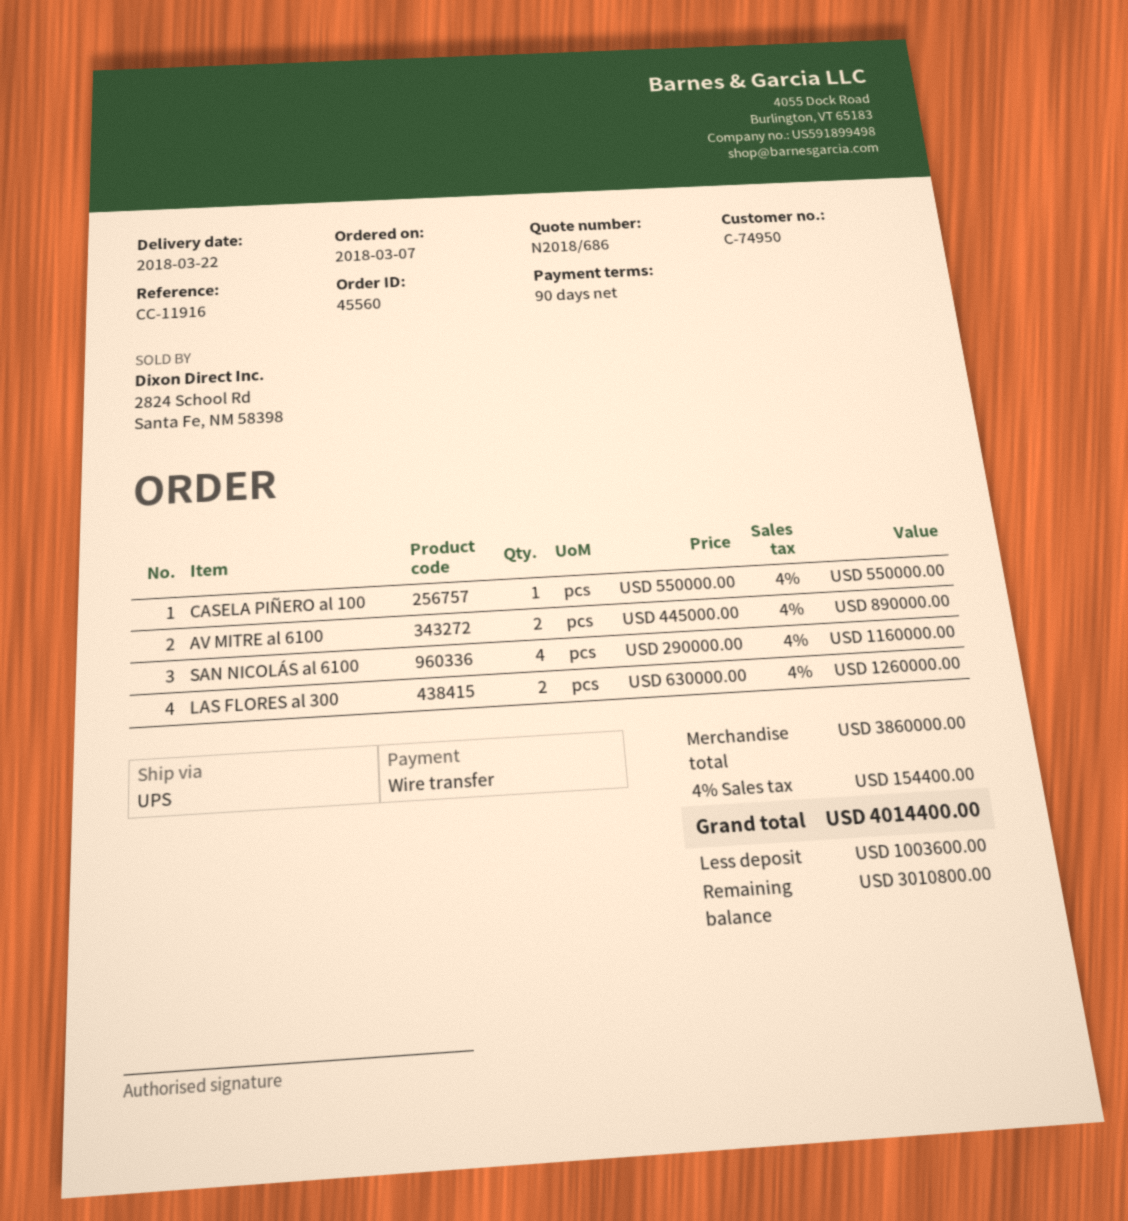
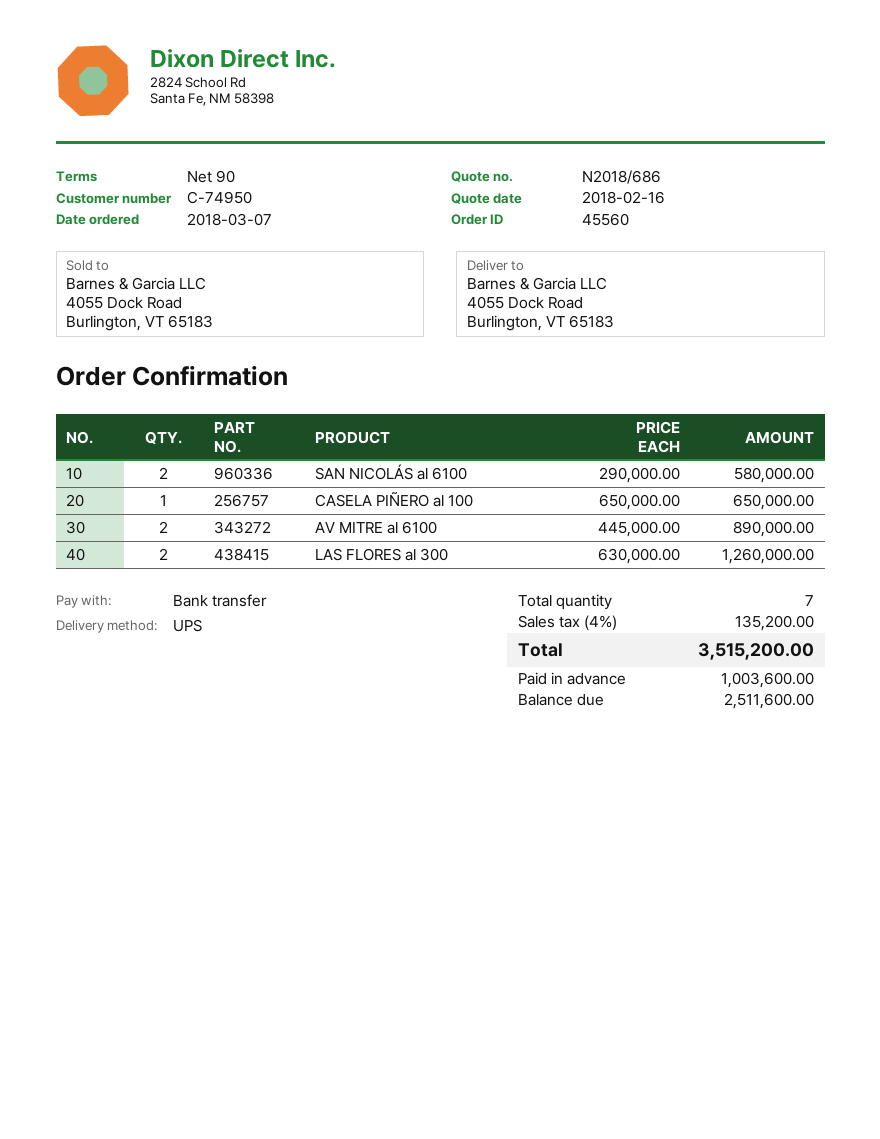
CASELA PIÑERO al 100: 1 x 550000.00 = 550000.00 -> 1 x 650000.00 = 650000.00
SAN NICOLÁS al 6100: 4 x 290000.00 = 1160000.00 -> 2 x 290000.00 = 580000.00
tax: 4% = 154400.00 -> 4% = 135200.00
total: 4014400.00 -> 3515200.00
balance: 3010800.00 -> 2511600.00

